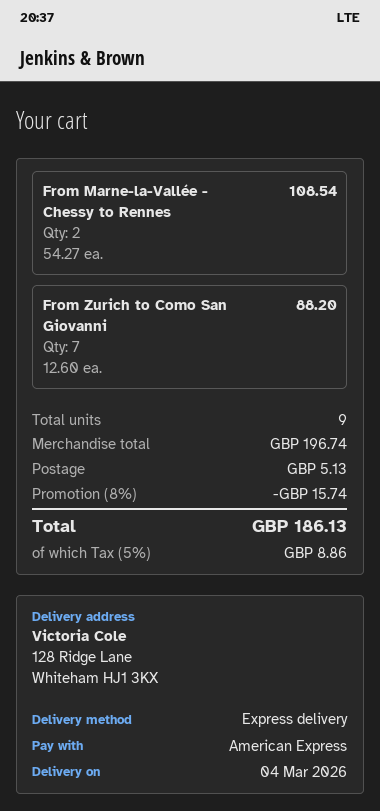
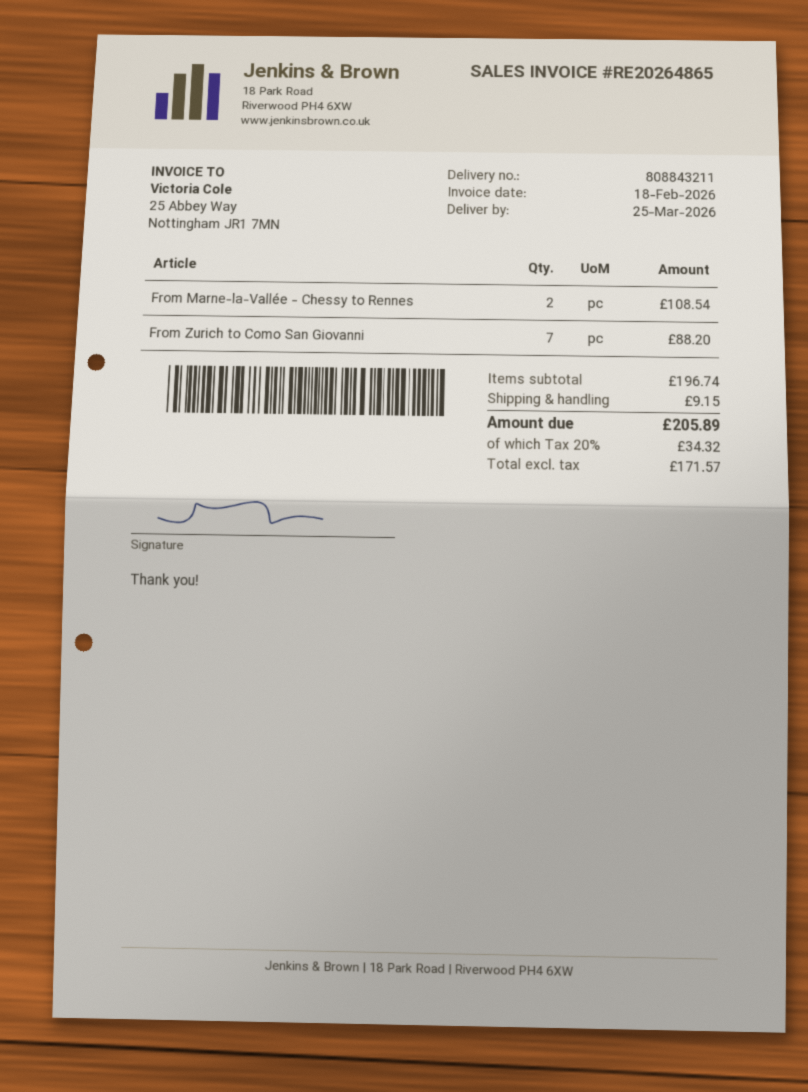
delivery date: 2026-03-04 -> 2026-03-25
discount: 8% = 15.74 -> none
shipping: 5.13 -> 9.15
tax: 5% = 8.86 -> 20% = 34.32
total: 186.13 -> 205.89

